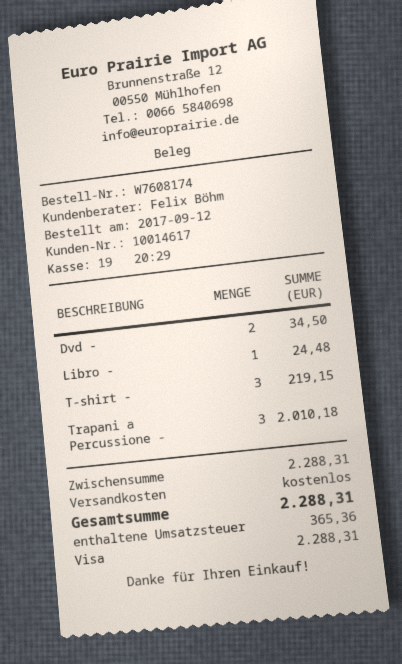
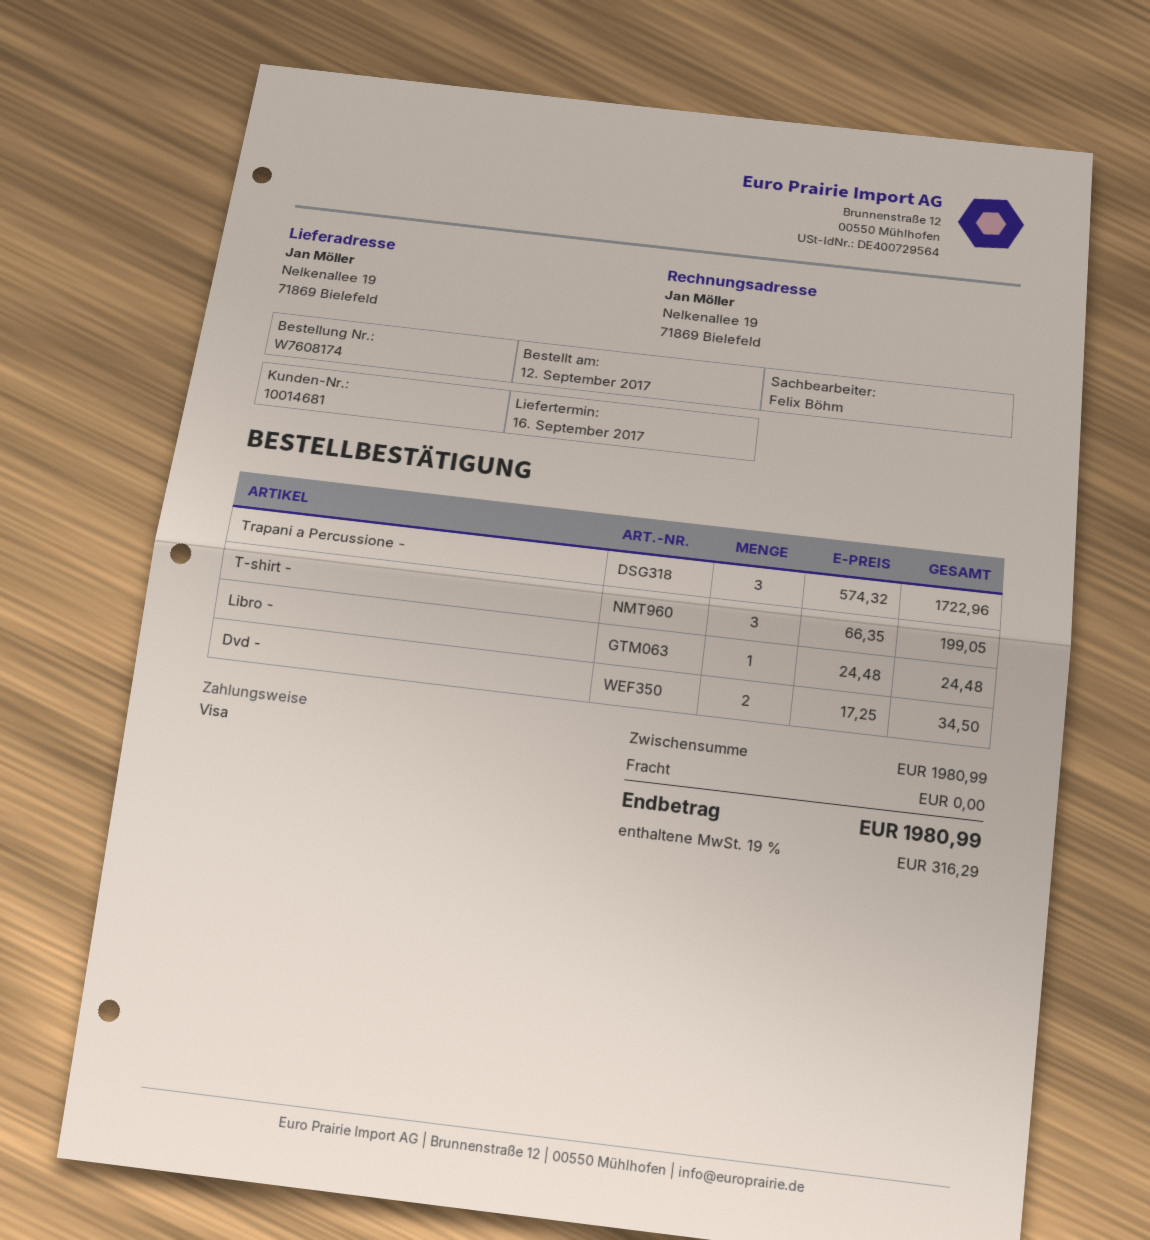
customer number: 10014617 -> 10014681
T-shirt -: 3 for 219.15 -> 3 for 199.05
Trapani a Percussione -: 3 for 2010.18 -> 3 for 1722.96
subtotal: 2288.31 -> 1980.99
tax: 365.36 -> 316.29
total: 2288.31 -> 1980.99

